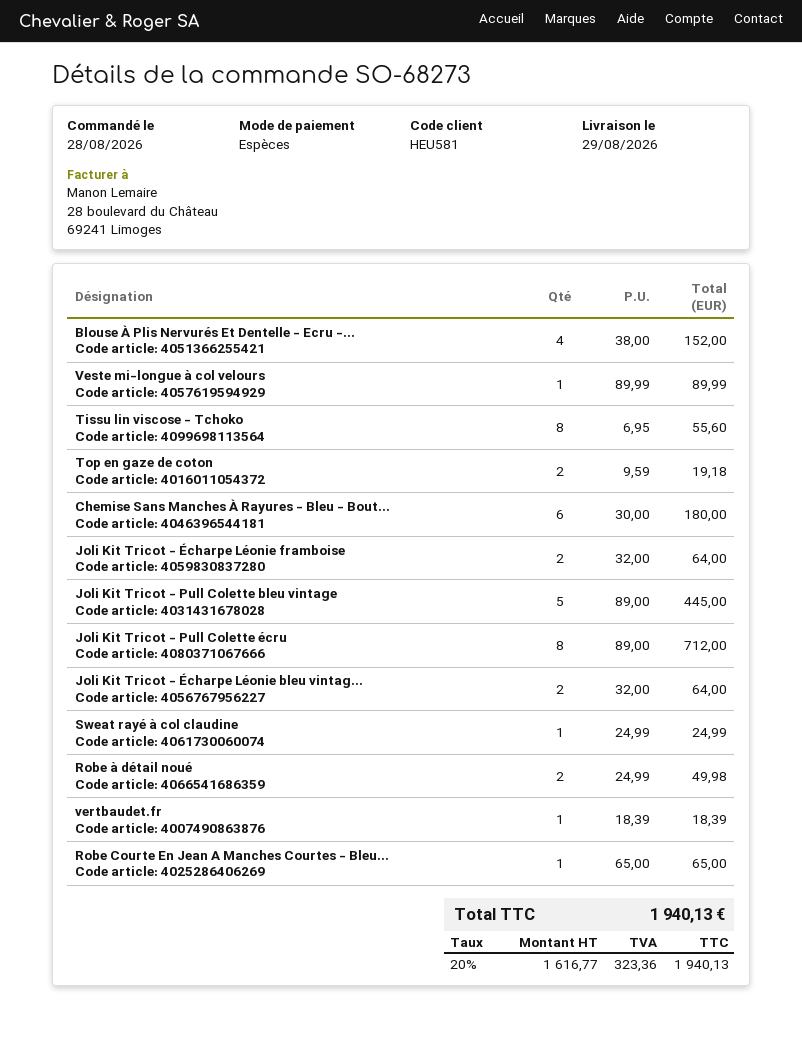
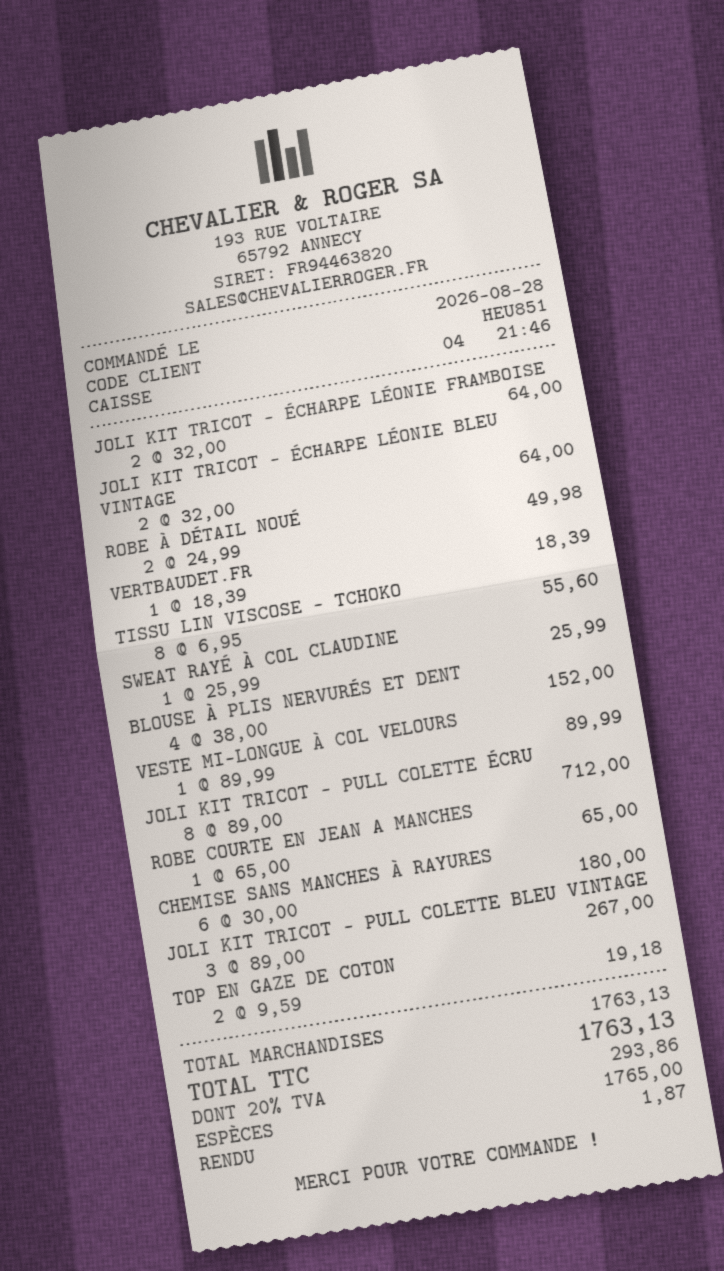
customer number: HEU581 -> HEU851
Joli Kit Tricot - Pull Colette bleu vintage: 5 x 89.00 = 445.00 -> 3 x 89.00 = 267.00
Sweat rayé à col claudine: 1 x 24.99 = 24.99 -> 1 x 25.99 = 25.99
tax: 20% = 323.36 -> 20% = 293.86
total: 1940.13 -> 1763.13

